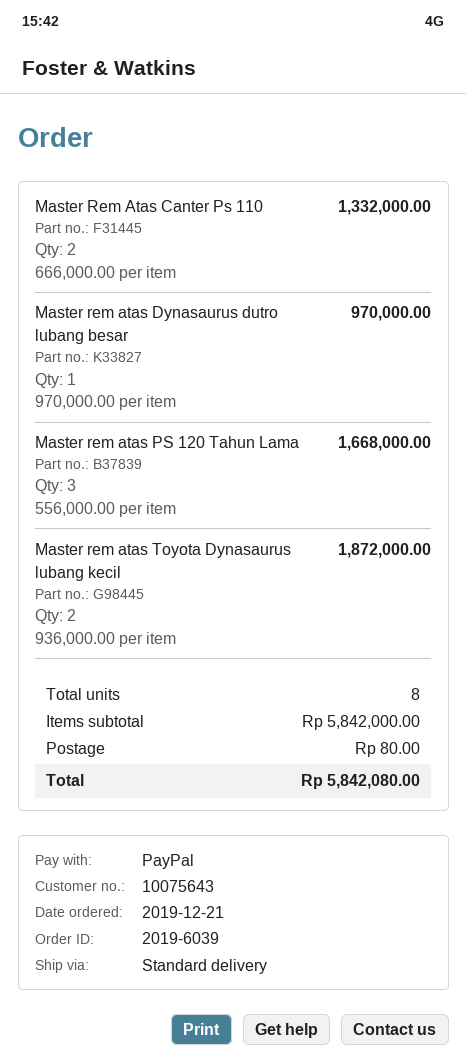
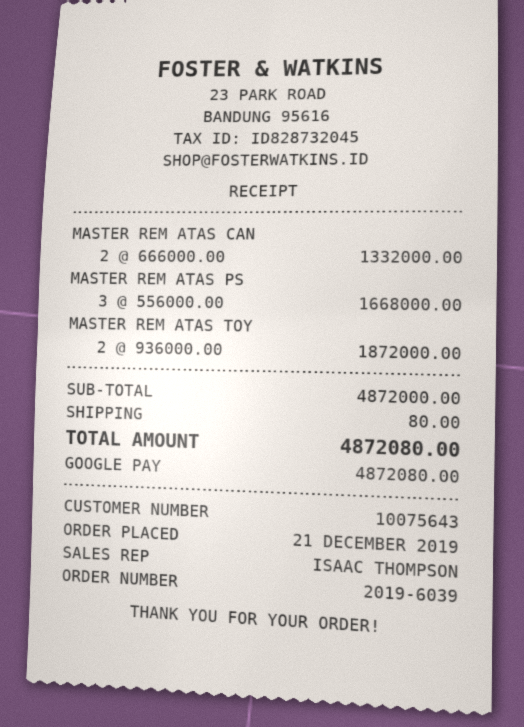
payment method: PayPal -> Google Pay
Master rem atas Dynasaurus dutro lubang besar: 1 x 970000.00 = 970000.00 -> none
subtotal: 5842000.00 -> 4872000.00
total: 5842080.00 -> 4872080.00

